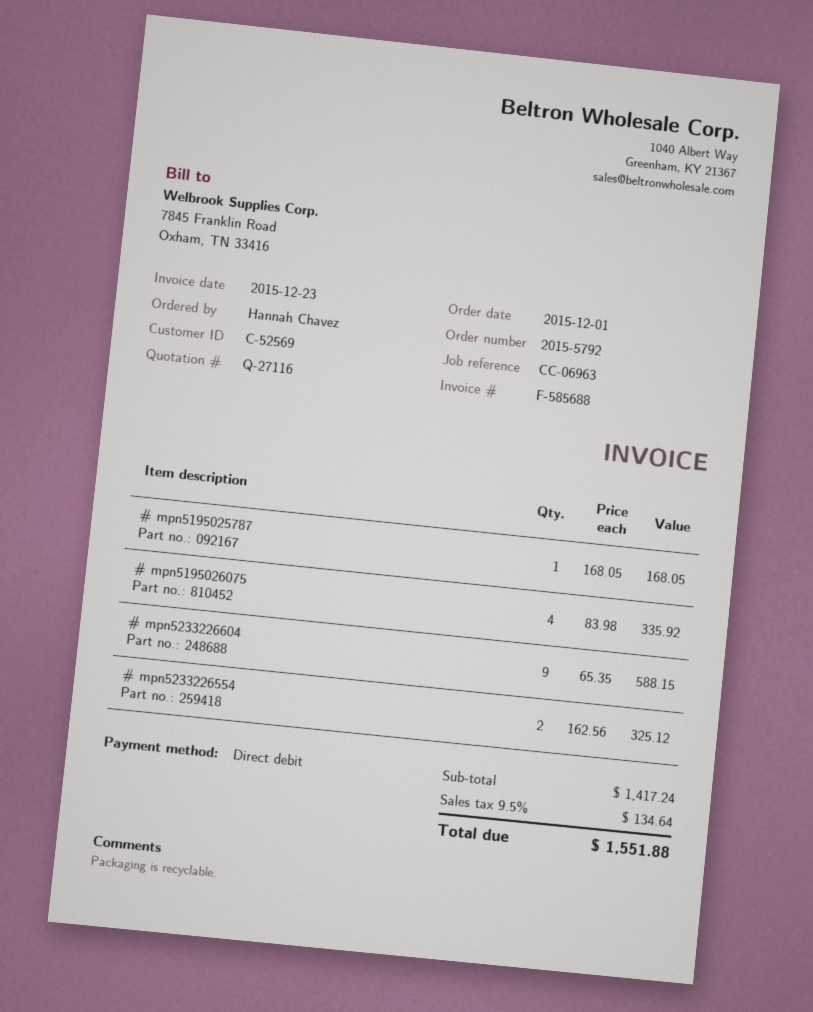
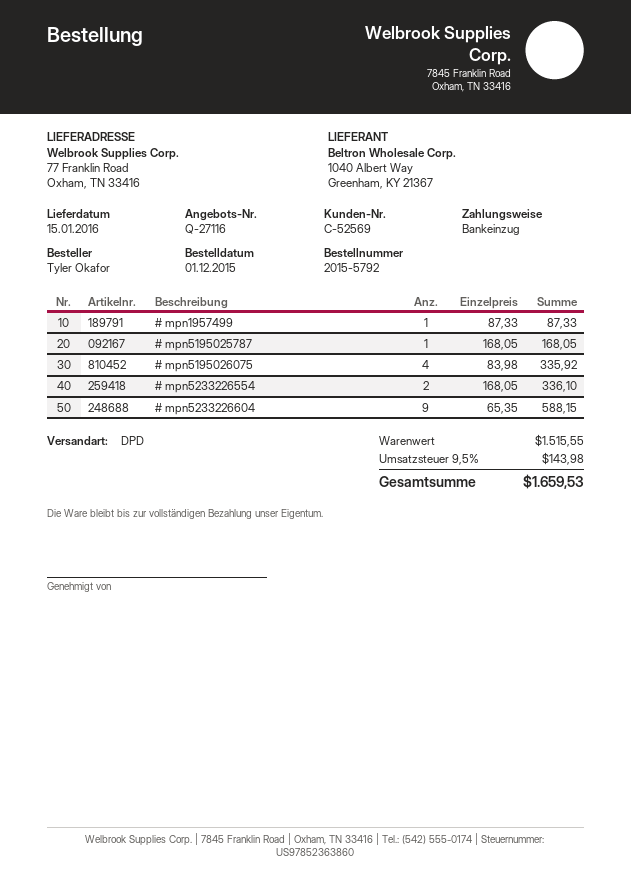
ordered by: Hannah Chavez -> Tyler Okafor
# mpn5233226554: 2 x 162.56 = 325.12 -> 2 x 168.05 = 336.10
# mpn1957499: none -> 1 x 87.33 = 87.33
subtotal: 1417.24 -> 1515.55
tax: 9.5% = 134.64 -> 9.5% = 143.98
total: 1551.88 -> 1659.53

